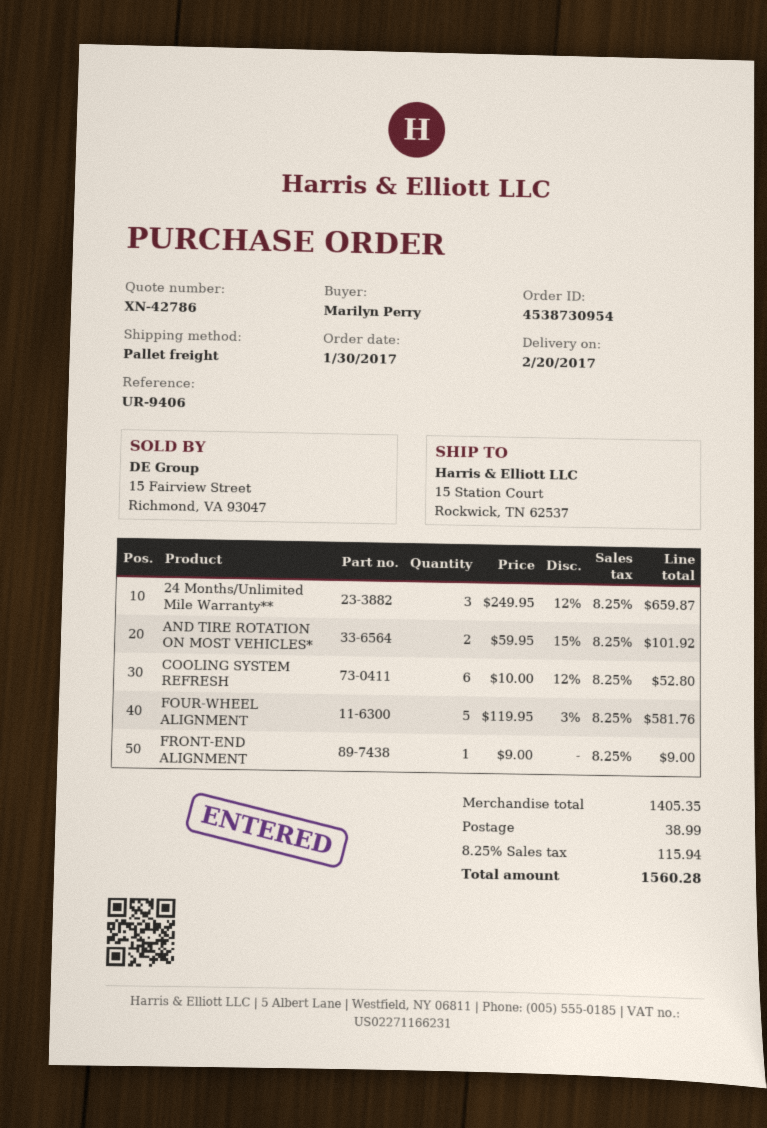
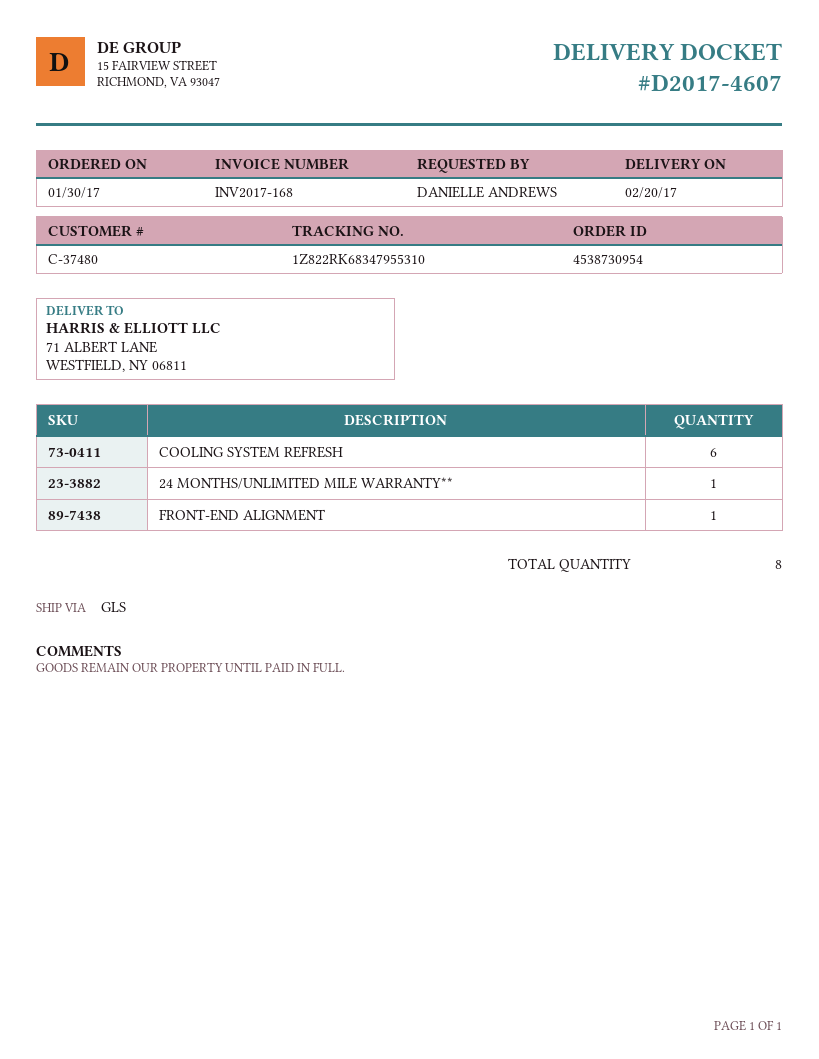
ordered by: Marilyn Perry -> DANIELLE ANDREWS
shipping method: pallet freight -> GLS
ship to: 15 Station Court, Rockwick, TN 62537 -> 71 ALBERT LANE, WESTFIELD, NY 06811
24 Months/Unlimited Mile Warranty**: 3 -> 1
AND TIRE ROTATION ON MOST VEHICLES*: 2 -> none
FOUR-WHEEL ALIGNMENT: 5 -> none

